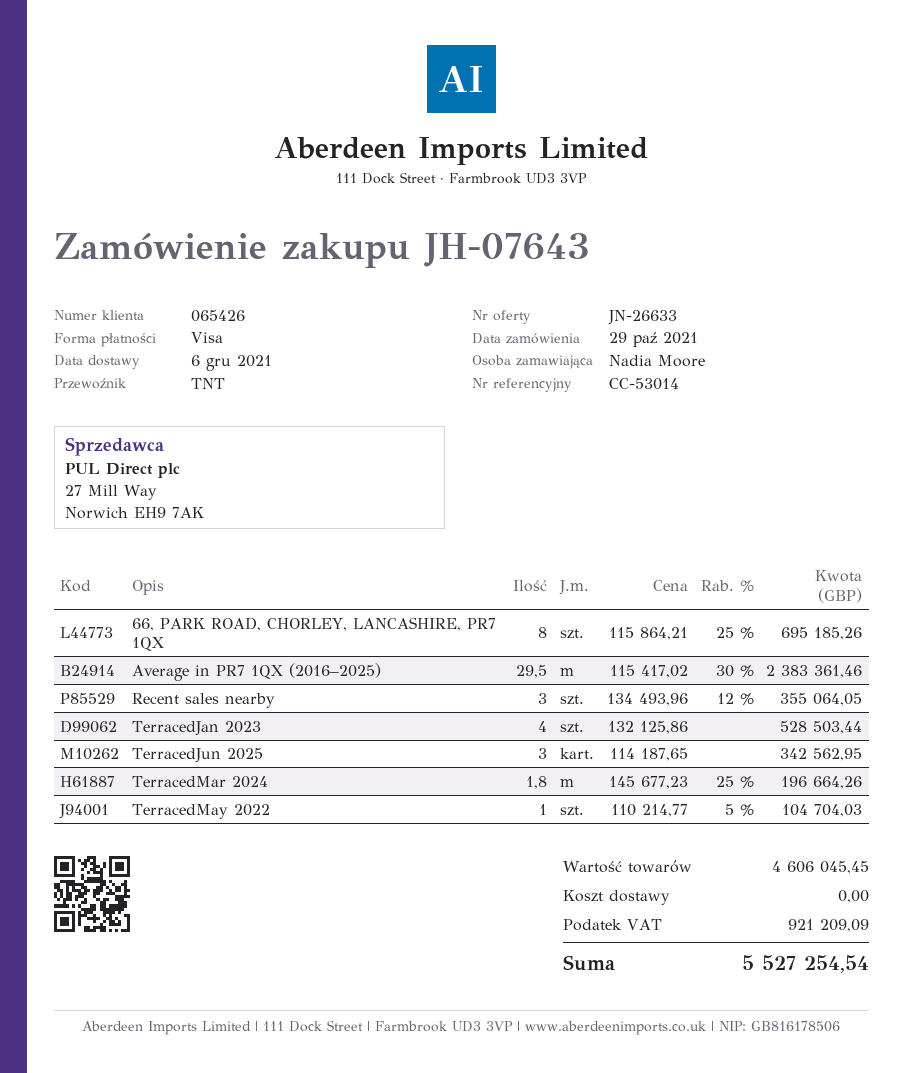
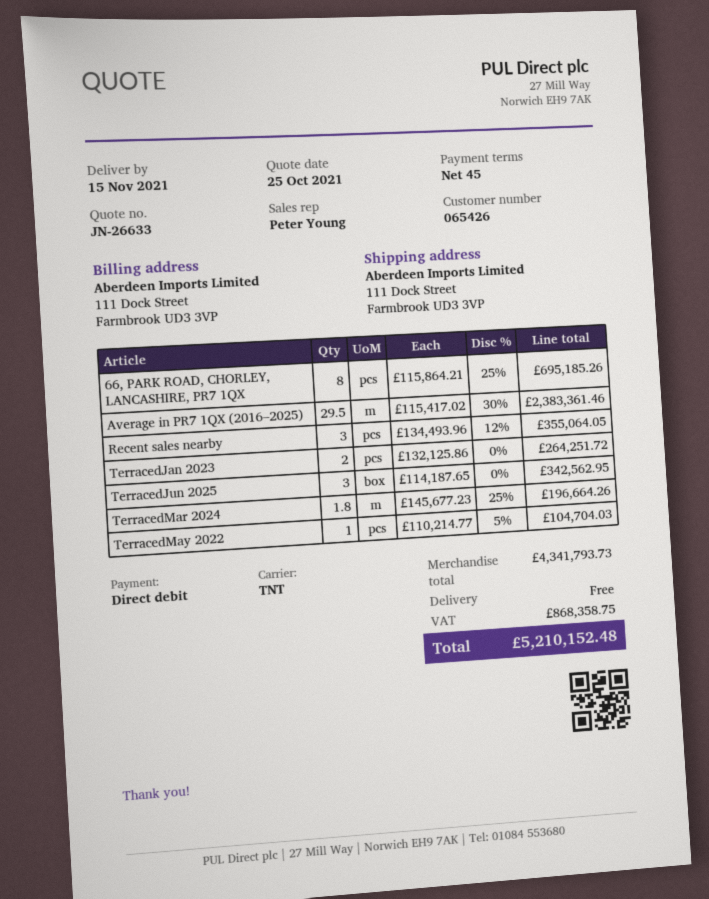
delivery date: 2021-12-06 -> 2021-11-15
payment method: Visa -> direct debit
TerracedJan 2023: 4 x 132125.86 = 528503.44 -> 2 x 132125.86 = 264251.72
subtotal: 4606045.45 -> 4341793.73
tax: 921209.09 -> 868358.75
total: 5527254.54 -> 5210152.48

